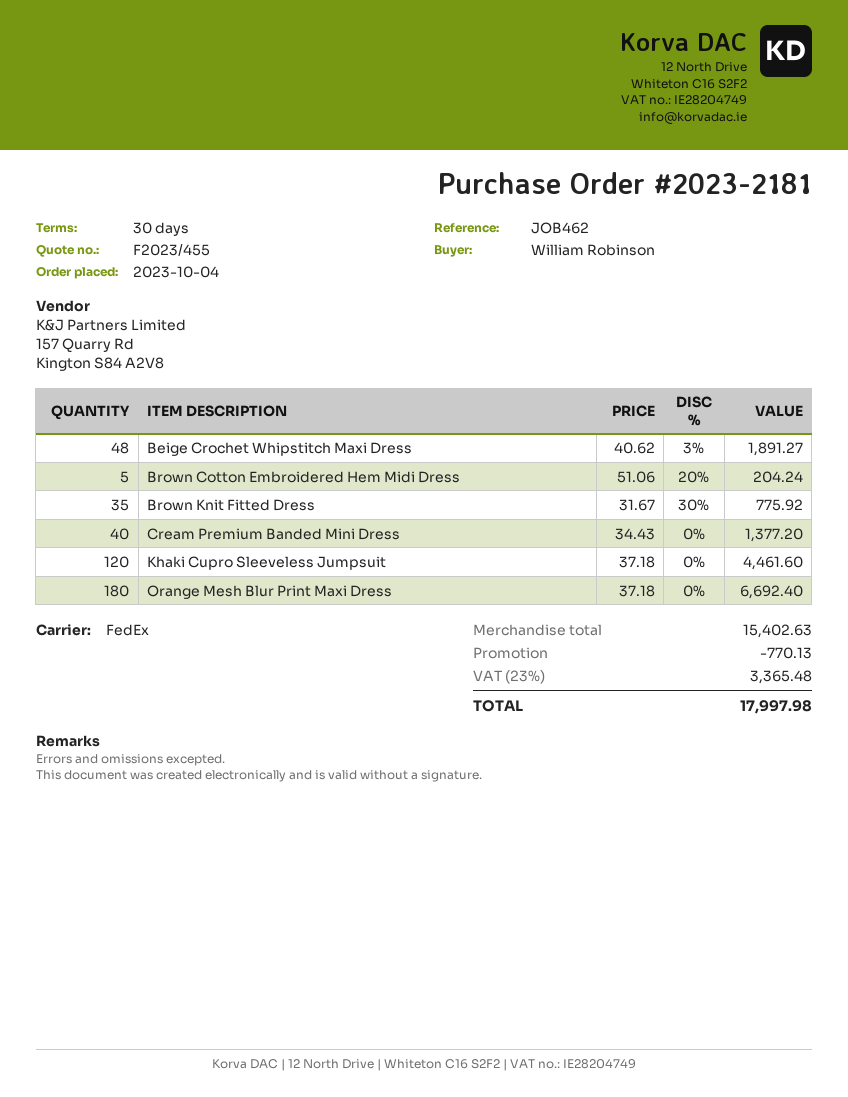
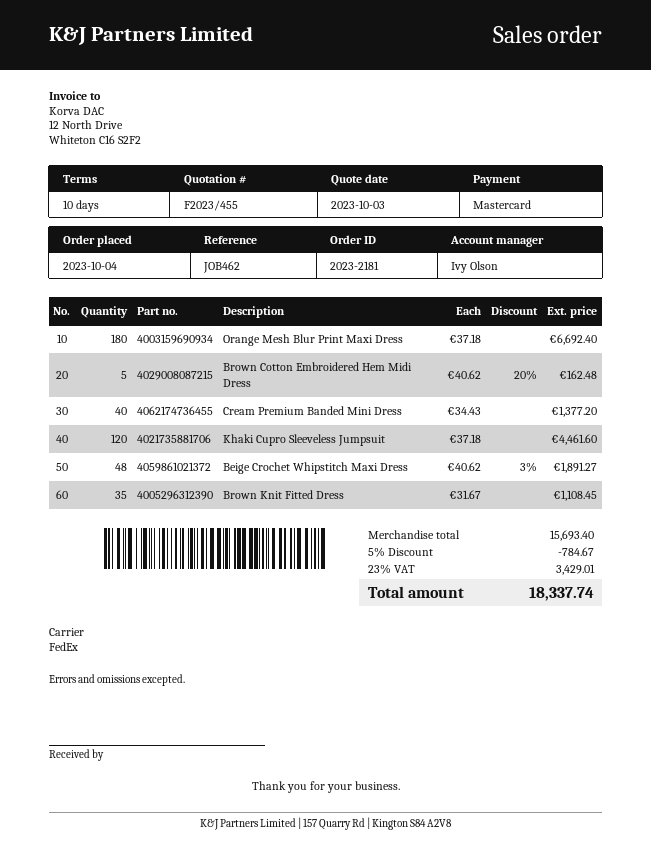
payment terms: 30 days -> 10 days
Brown Cotton Embroidered Hem Midi Dress: 5 x 51.06 - 20% = 204.24 -> 5 x 40.62 - 20% = 162.48
Brown Knit Fitted Dress: 35 x 31.67 - 30% = 775.92 -> 35 x 31.67 = 1108.45
subtotal: 15402.63 -> 15693.40
discount: 770.13 -> 784.67
tax: 23% = 3365.48 -> 23% = 3429.01
total: 17997.98 -> 18337.74

